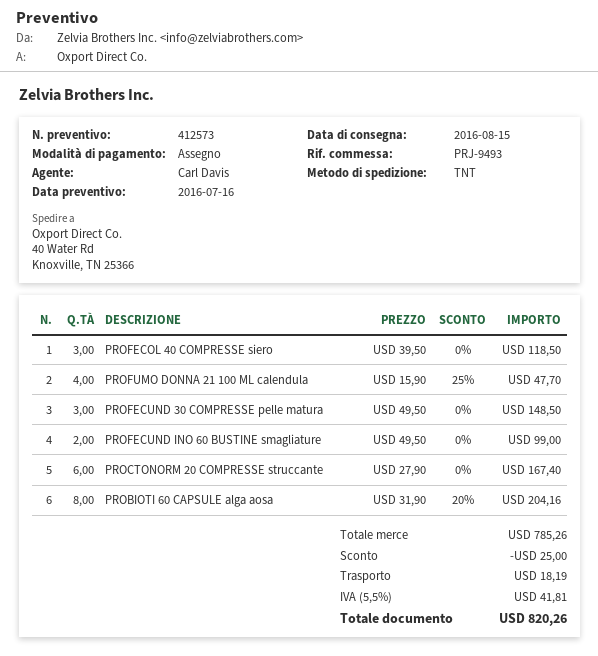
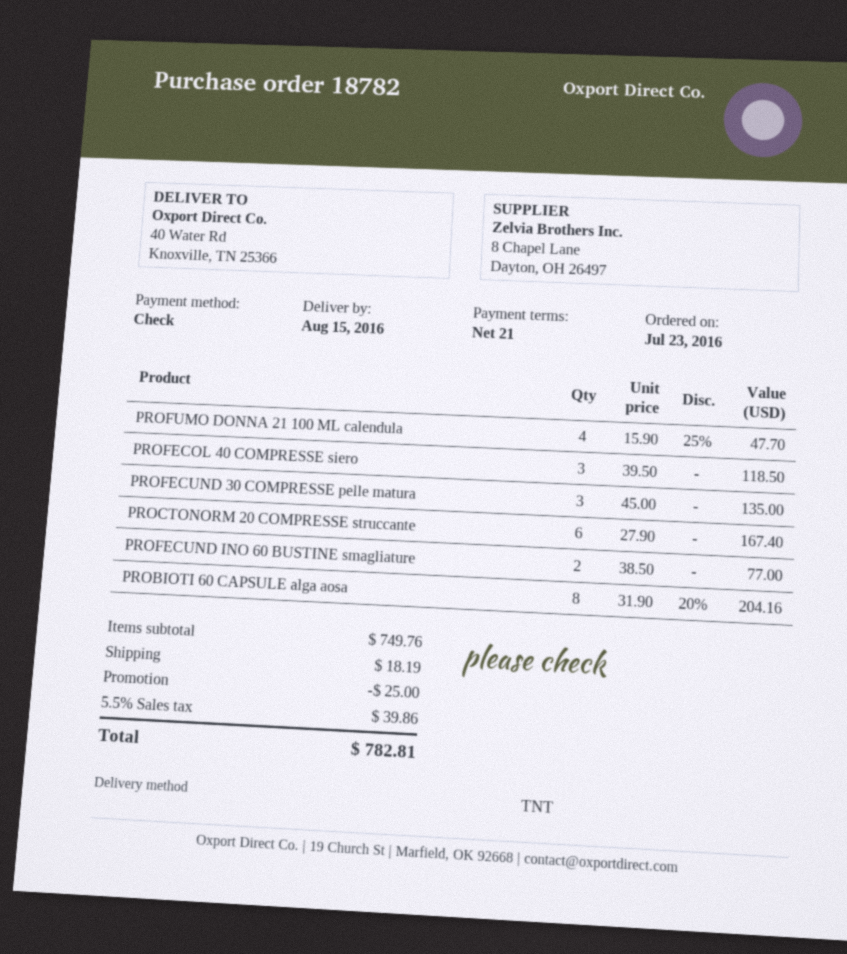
PROFECUND 30 COMPRESSE pelle matura: 3 x 49.50 = 148.50 -> 3 x 45.00 = 135.00
PROFECUND INO 60 BUSTINE smagliature: 2 x 49.50 = 99.00 -> 2 x 38.50 = 77.00
subtotal: 785.26 -> 749.76
tax: 5.5% = 41.81 -> 5.5% = 39.86
total: 820.26 -> 782.81

